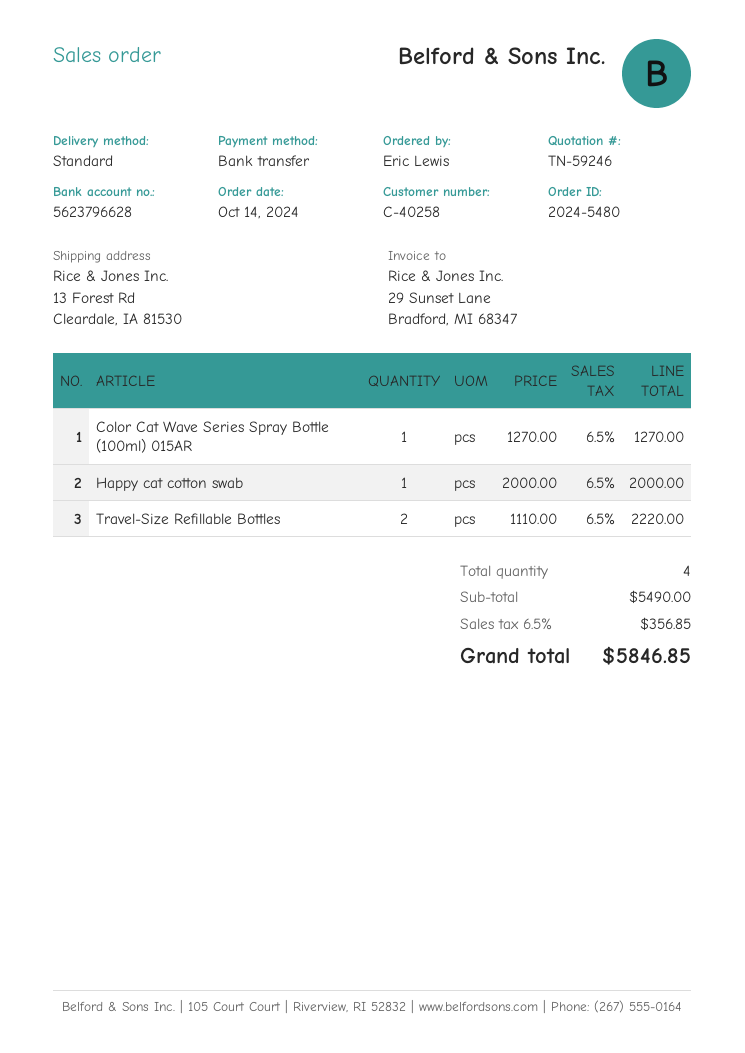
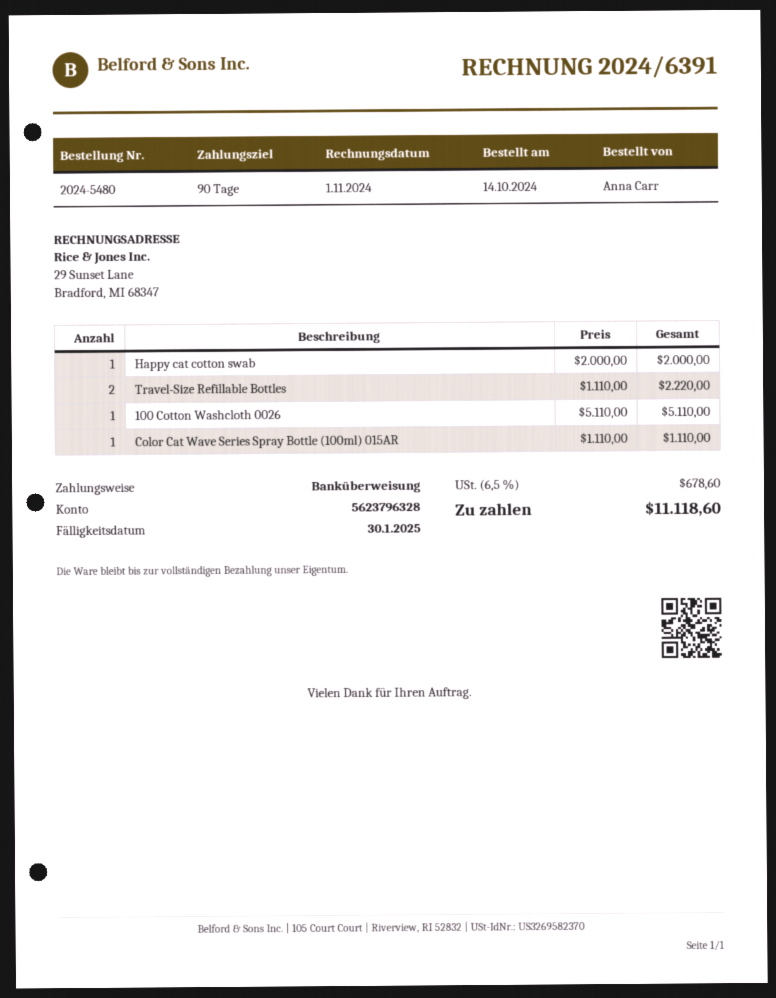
ordered by: Eric Lewis -> Anna Carr
bank account: 5623796628 -> 5623796328
Color Cat Wave Series Spray Bottle (100ml) 015AR: 1 x 1270.00 = 1270.00 -> 1 x 1110.00 = 1110.00
100 Cotton Washcloth 0026: none -> 1 x 5110.00 = 5110.00
tax: 6.5% = 356.85 -> 6.5% = 678.60
total: 5846.85 -> 11118.60

